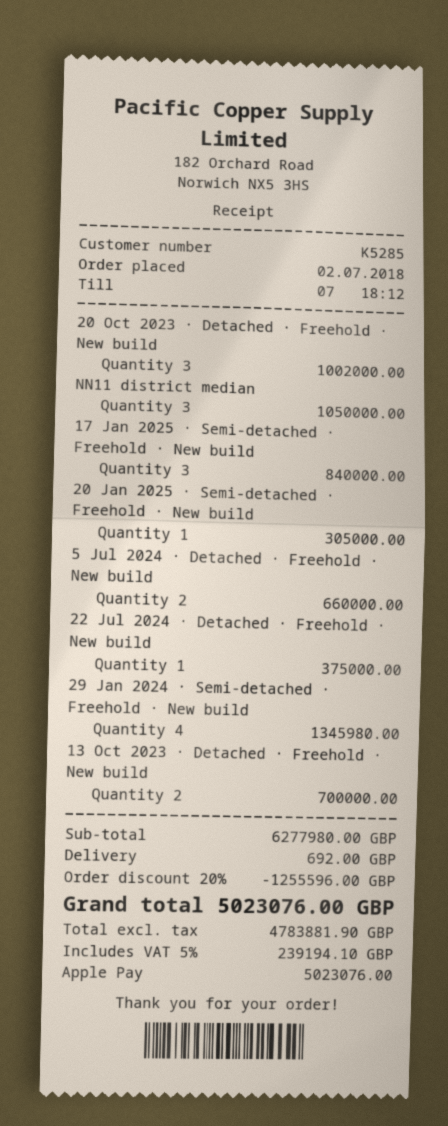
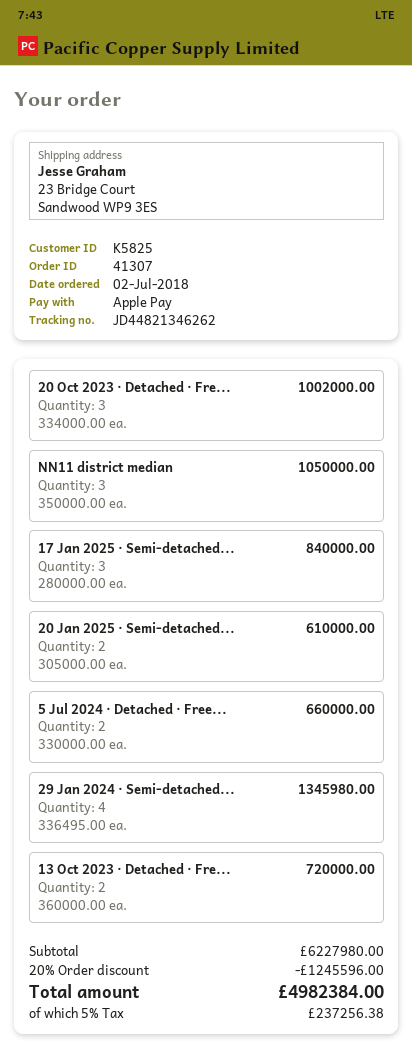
customer number: K5285 -> K5825
20 Jan 2025 · Semi-detached · Freehold · New build: 1 for 305000.00 -> 2 for 610000.00
22 Jul 2024 · Detached · Freehold · New build: 1 for 375000.00 -> none
13 Oct 2023 · Detached · Freehold · New build: 2 for 700000.00 -> 2 for 720000.00
subtotal: 6277980.00 -> 6227980.00
discount: 20% = 1255596.00 -> 20% = 1245596.00
shipping: 692.00 -> none
tax: 5% = 239194.10 -> 5% = 237256.38
total: 5023076.00 -> 4982384.00

